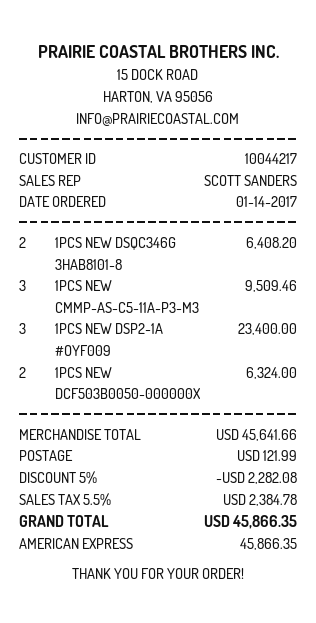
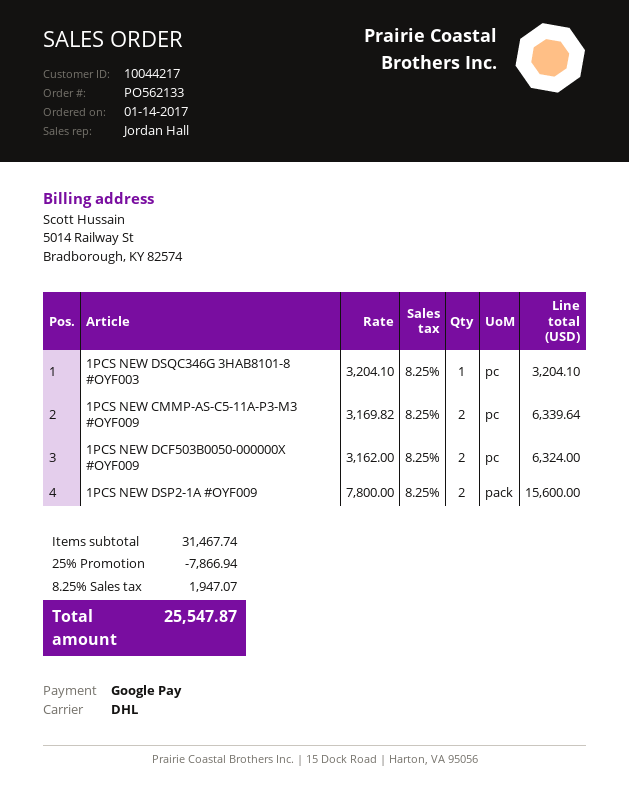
sales rep: SCOTT SANDERS -> Jordan Hall
payment method: American Express -> Google Pay
1PCS NEW DSQC346G 3HAB8101-8: 2 for 6408.20 -> 1 for 3204.10
1PCS NEW CMMP-AS-C5-11A-P3-M3: 3 for 9509.46 -> 2 for 6339.64
1PCS NEW DSP2-1A #OYF009: 3 for 23400.00 -> 2 for 15600.00
subtotal: 45641.66 -> 31467.74
discount: 5% = 2282.08 -> 25% = 7866.94
shipping: 121.99 -> none
tax: 5.5% = 2384.78 -> 8.25% = 1947.07
total: 45866.35 -> 25547.87

